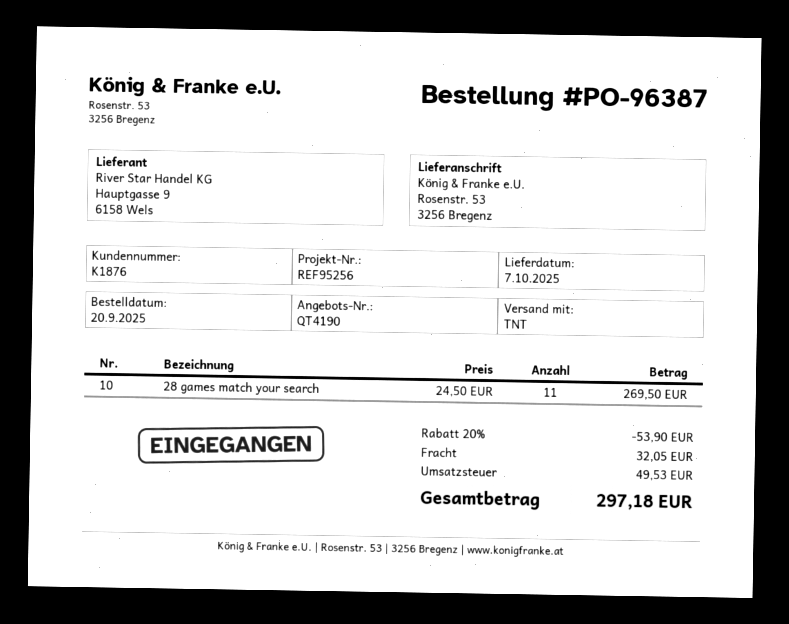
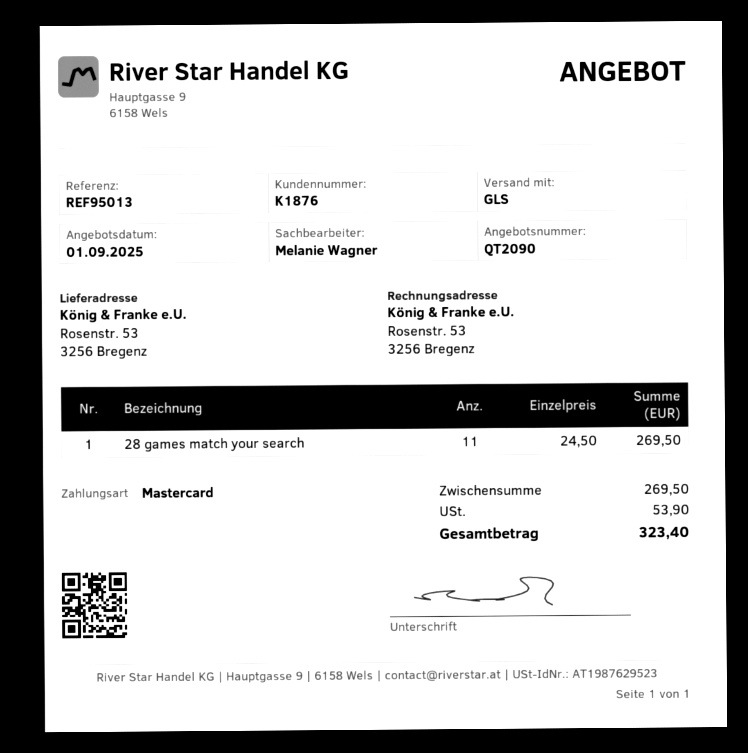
quote number: QT4190 -> QT2090
reference: REF95256 -> REF95013
shipping method: TNT -> GLS
discount: 20% = 53.90 -> none
shipping: 32.05 -> none
tax: 49.53 -> 53.90
total: 297.18 -> 323.40

